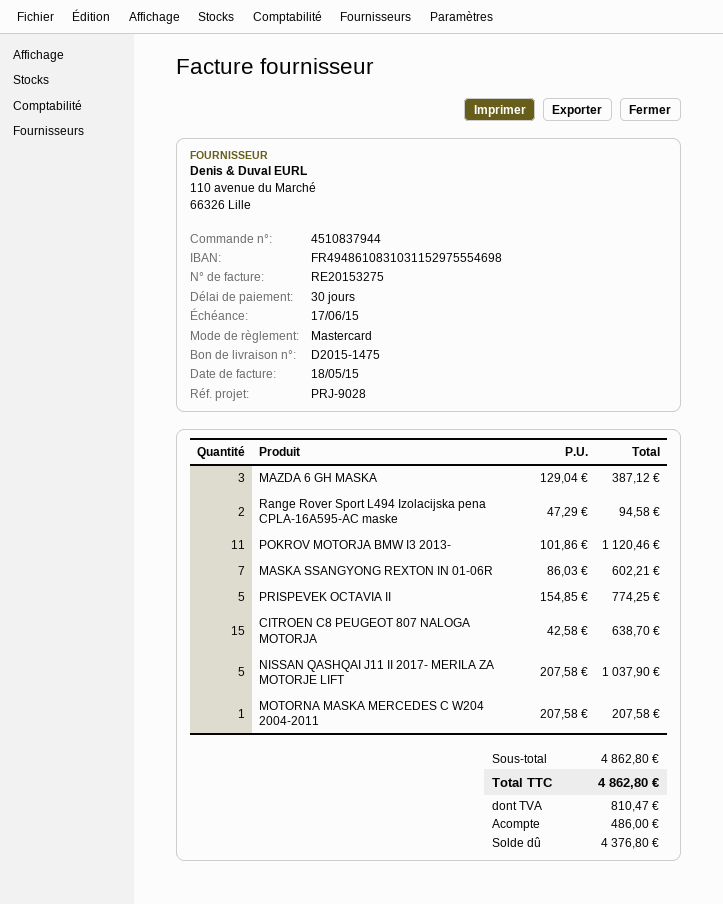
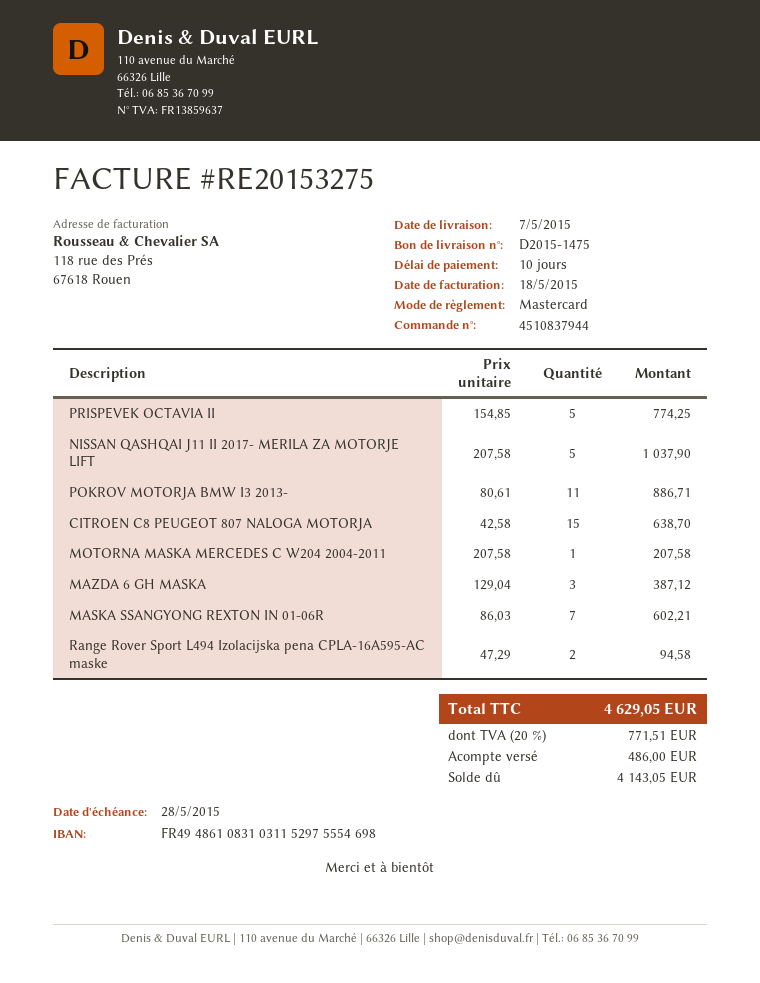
payment terms: 30 days -> 10 days
due date: 2015-06-17 -> 2015-05-28
POKROV MOTORJA BMW I3 2013-: 11 x 101.86 = 1120.46 -> 11 x 80.61 = 886.71
tax: 810.47 -> 771.51
total: 4862.80 -> 4629.05
balance: 4376.80 -> 4143.05

